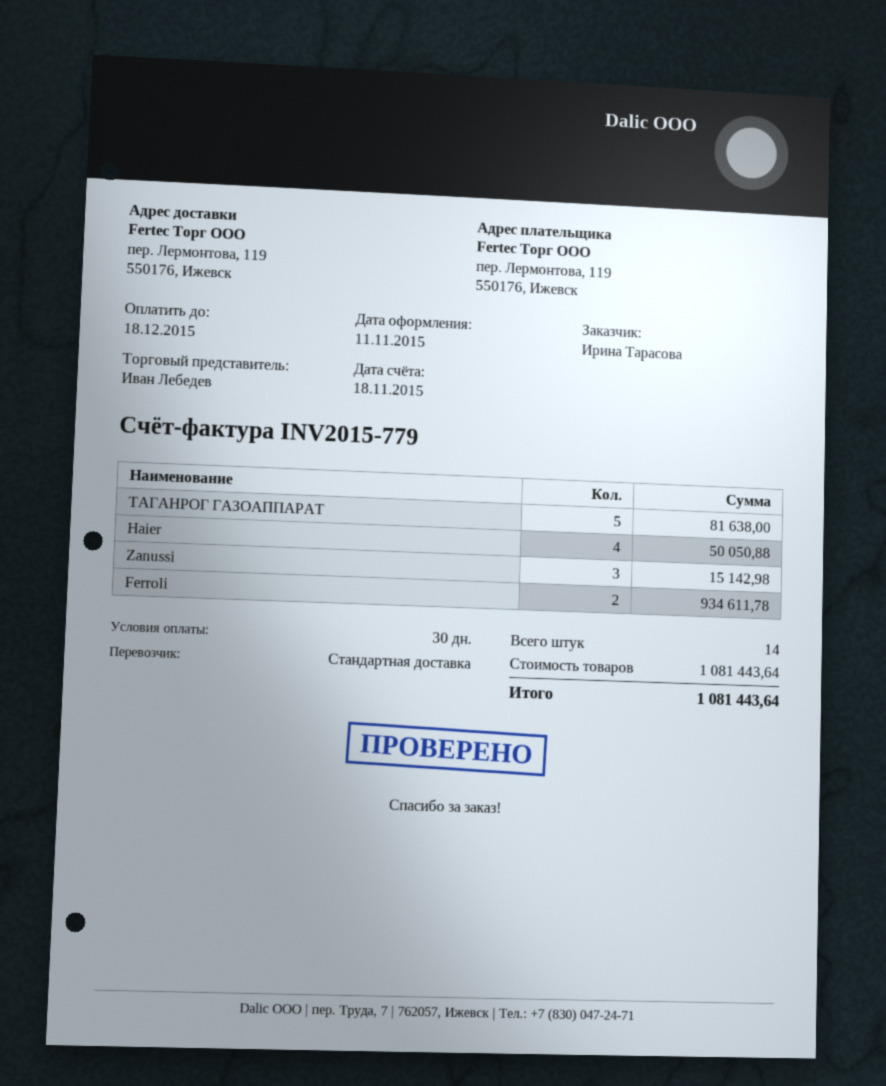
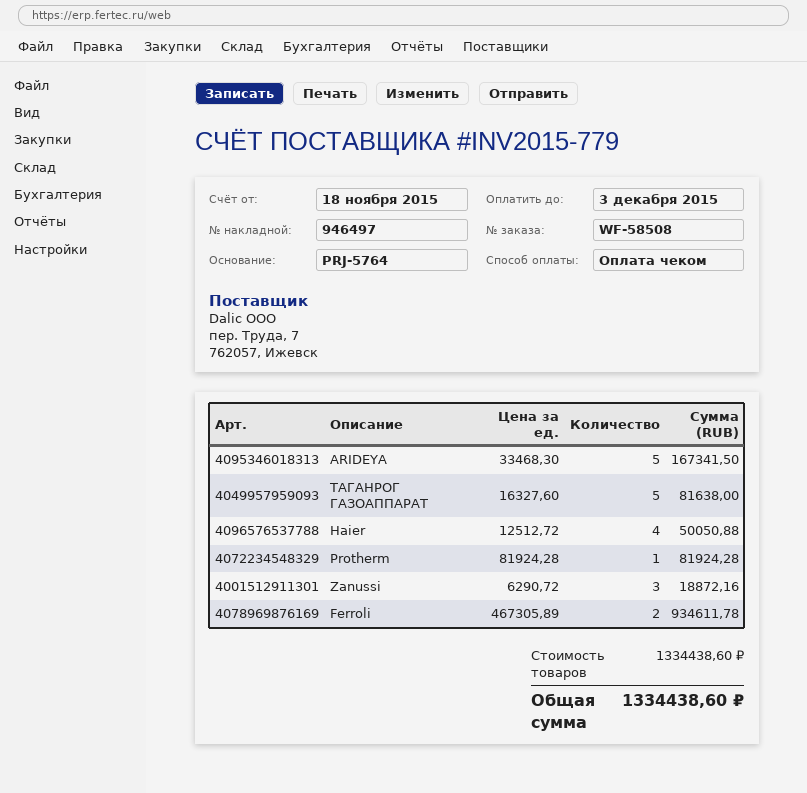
due date: 2015-12-18 -> 2015-12-03
Zanussi: 3 for 15142.98 -> 3 for 18872.16
ARIDEYA: none -> 5 for 167341.50
Protherm: none -> 1 for 81924.28
subtotal: 1081443.64 -> 1334438.60
total: 1081443.64 -> 1334438.60

